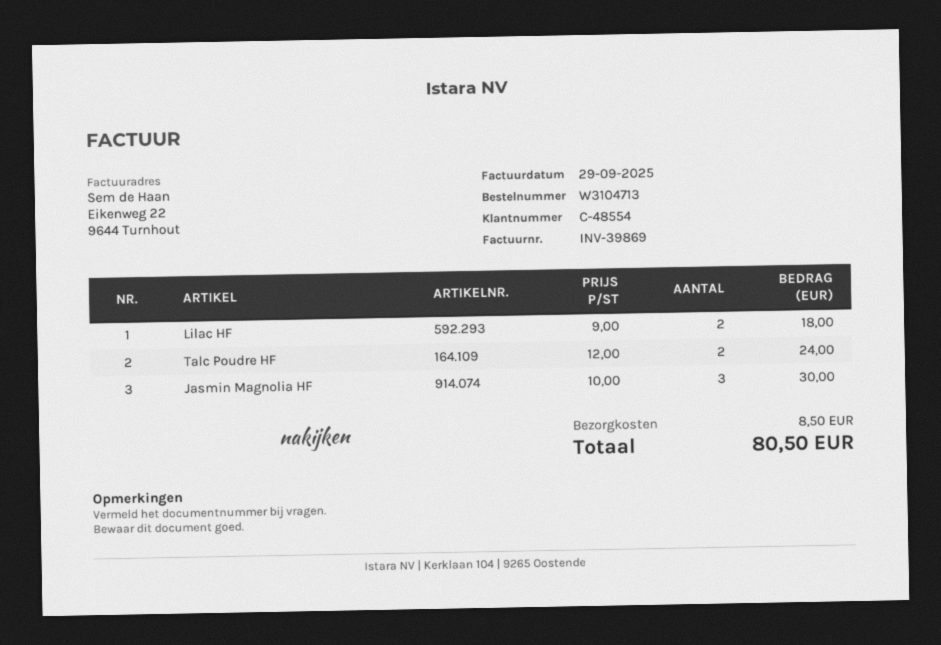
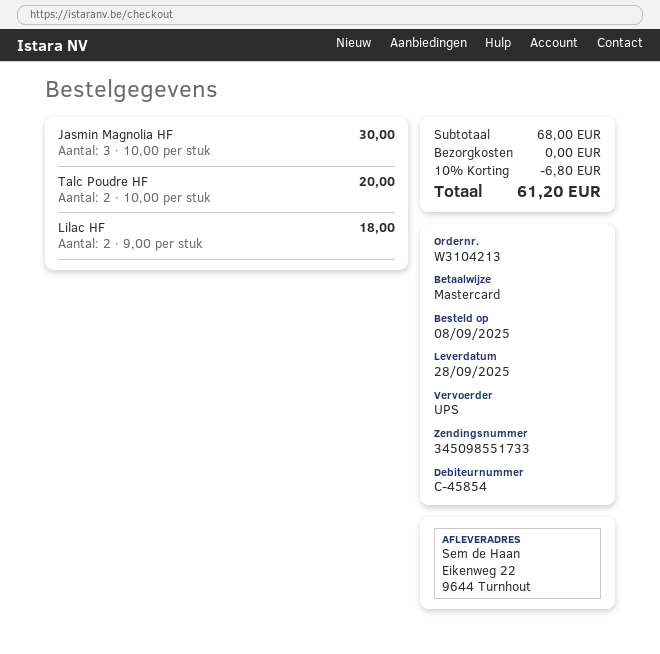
order number: W3104713 -> W3104213
customer number: C-48554 -> C-45854
Talc Poudre HF: 2 x 12.00 = 24.00 -> 2 x 10.00 = 20.00
discount: none -> 10% = 6.80
shipping: 8.50 -> 0.00
total: 80.50 -> 61.20

